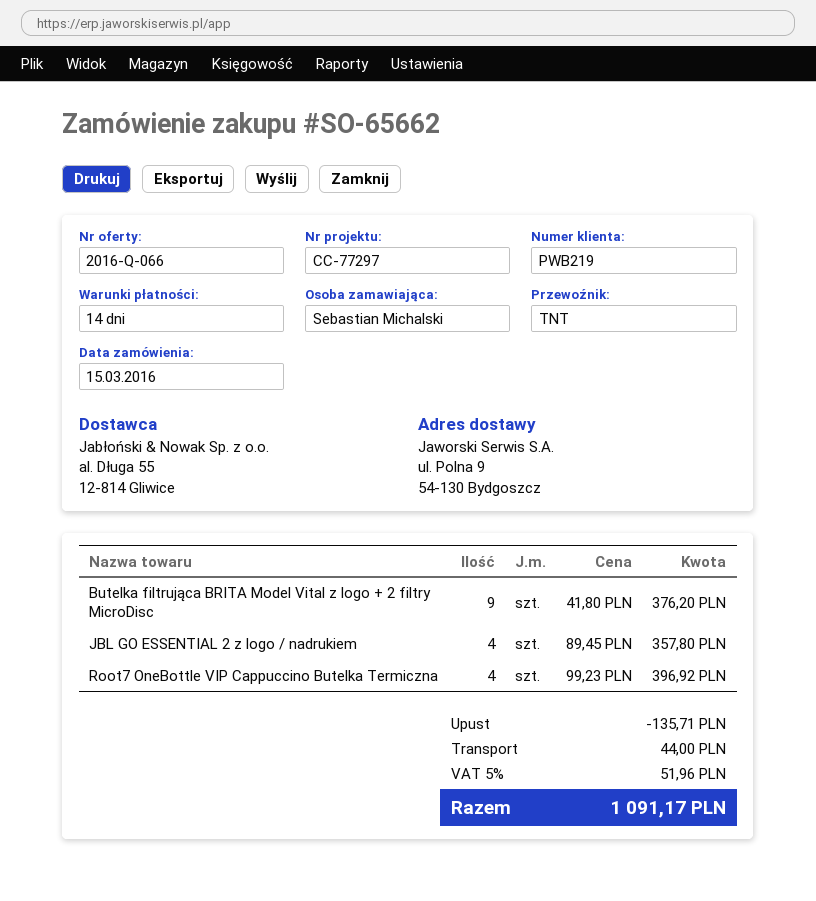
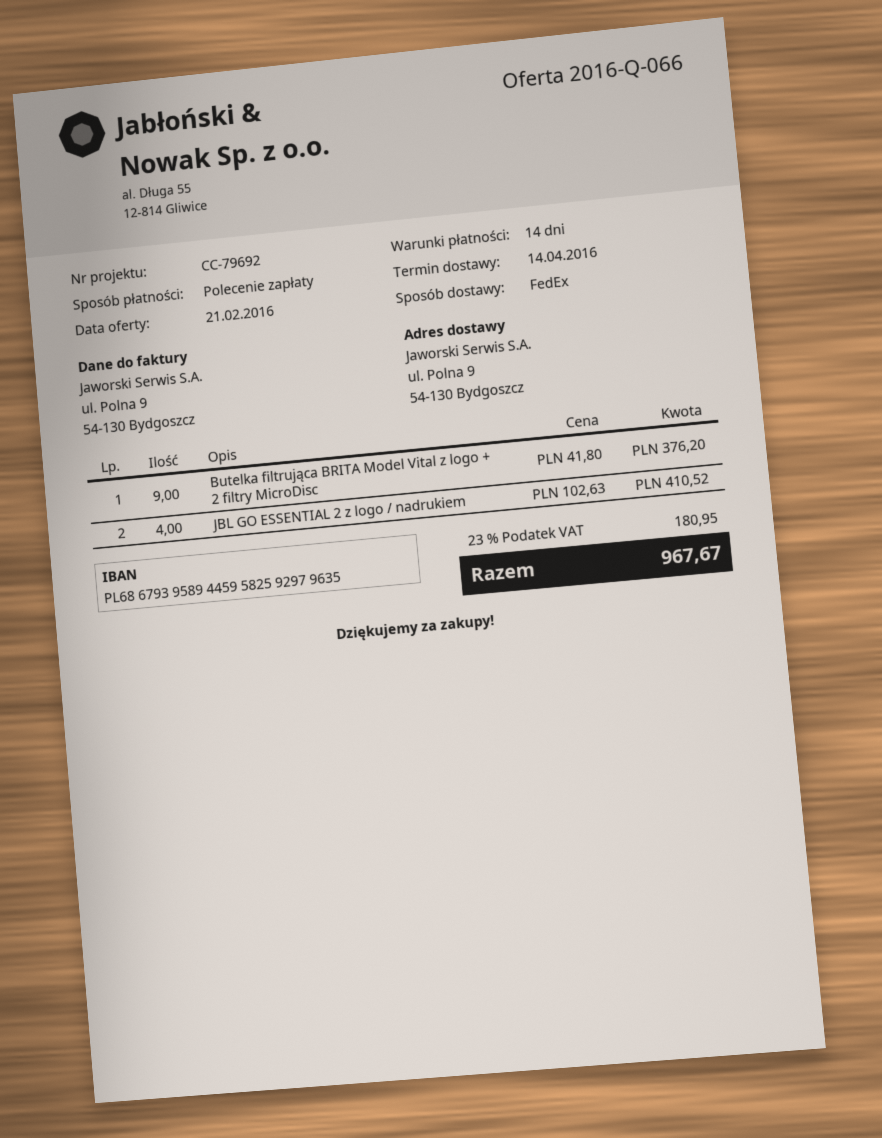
reference: CC-77297 -> CC-79692
shipping method: TNT -> FedEx
JBL GO ESSENTIAL 2 z logo / nadrukiem: 4 x 89.45 = 357.80 -> 4 x 102.63 = 410.52
Root7 OneBottle VIP Cappuccino Butelka Termiczna: 4 x 99.23 = 396.92 -> none
discount: 135.71 -> none
shipping: 44.00 -> none
tax: 5% = 51.96 -> 23% = 180.95
total: 1091.17 -> 967.67

